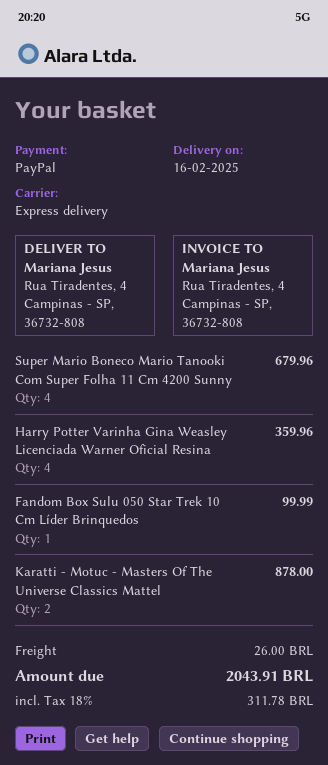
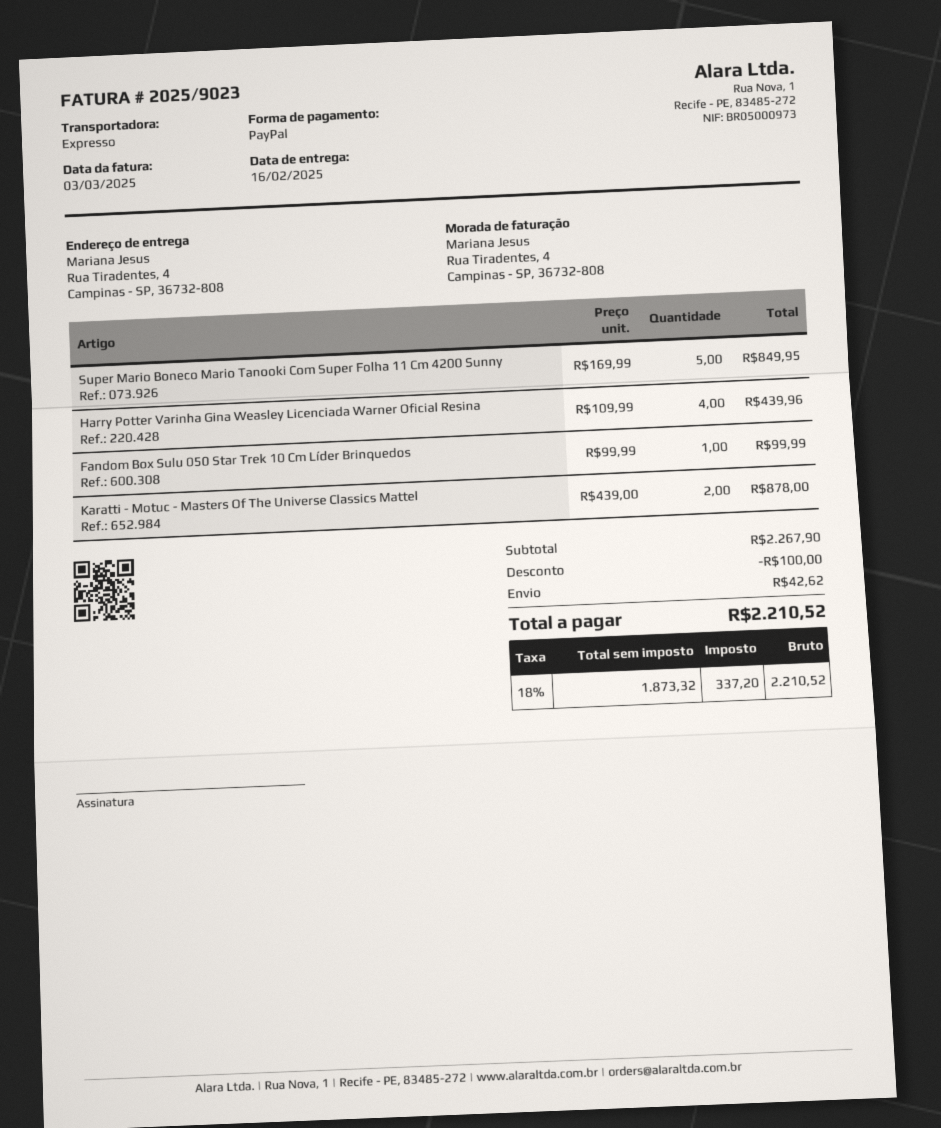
Super Mario Boneco Mario Tanooki Com Super Folha 11 Cm 4200 Sunny: 4 for 679.96 -> 5 for 849.95
Harry Potter Varinha Gina Weasley Licenciada Warner Oficial Resina: 4 for 359.96 -> 4 for 439.96
discount: none -> 100.00
shipping: 26.00 -> 42.62
tax: 18% = 311.78 -> 18% = 337.20
total: 2043.91 -> 2210.52

